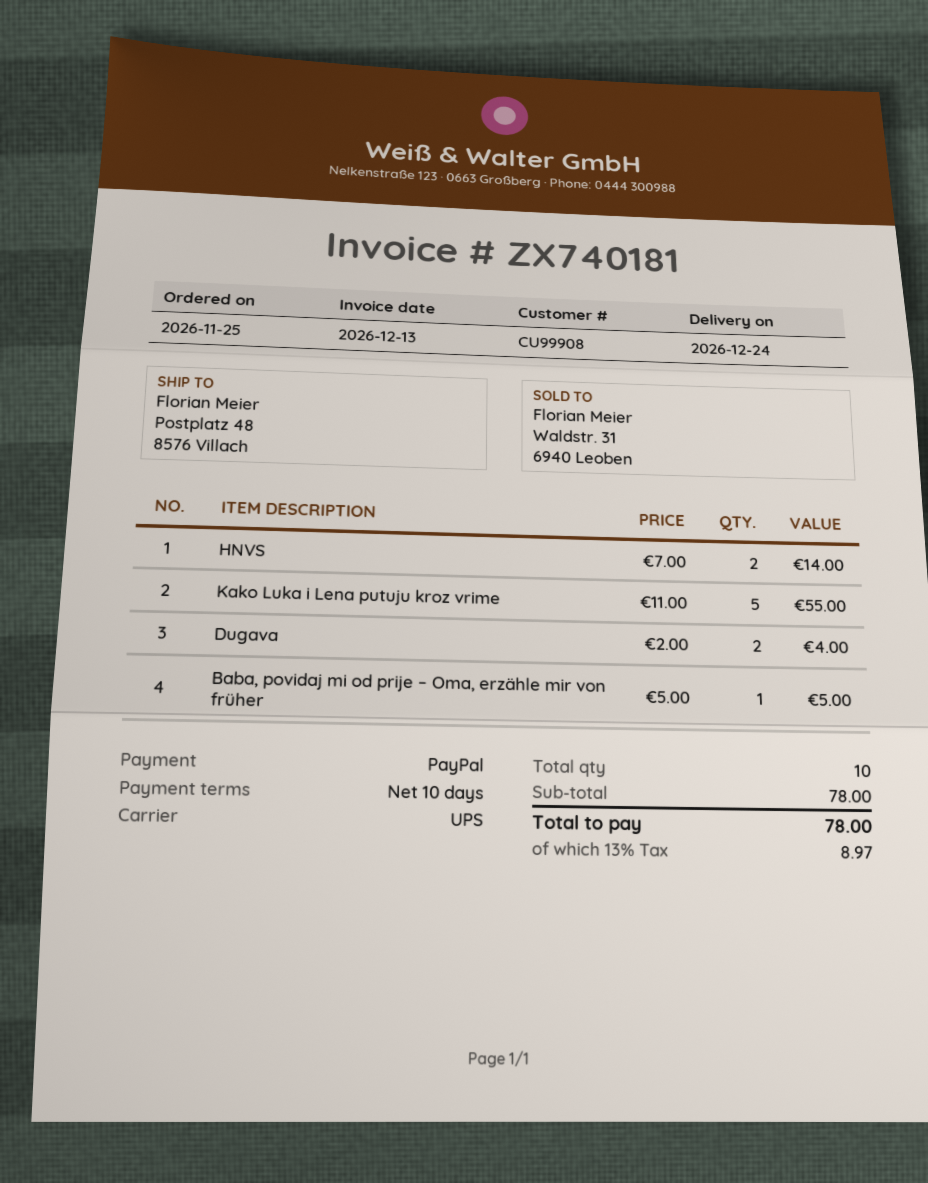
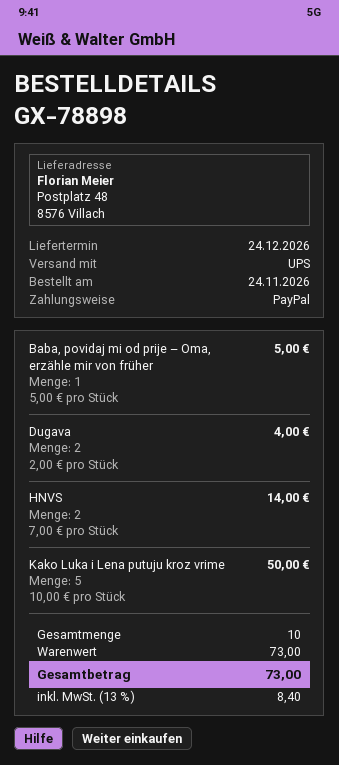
order date: 2026-11-25 -> 2026-11-24
Kako Luka i Lena putuju kroz vrime: 5 x 11.00 = 55.00 -> 5 x 10.00 = 50.00
subtotal: 78.00 -> 73.00
tax: 13% = 8.97 -> 13% = 8.40
total: 78.00 -> 73.00

